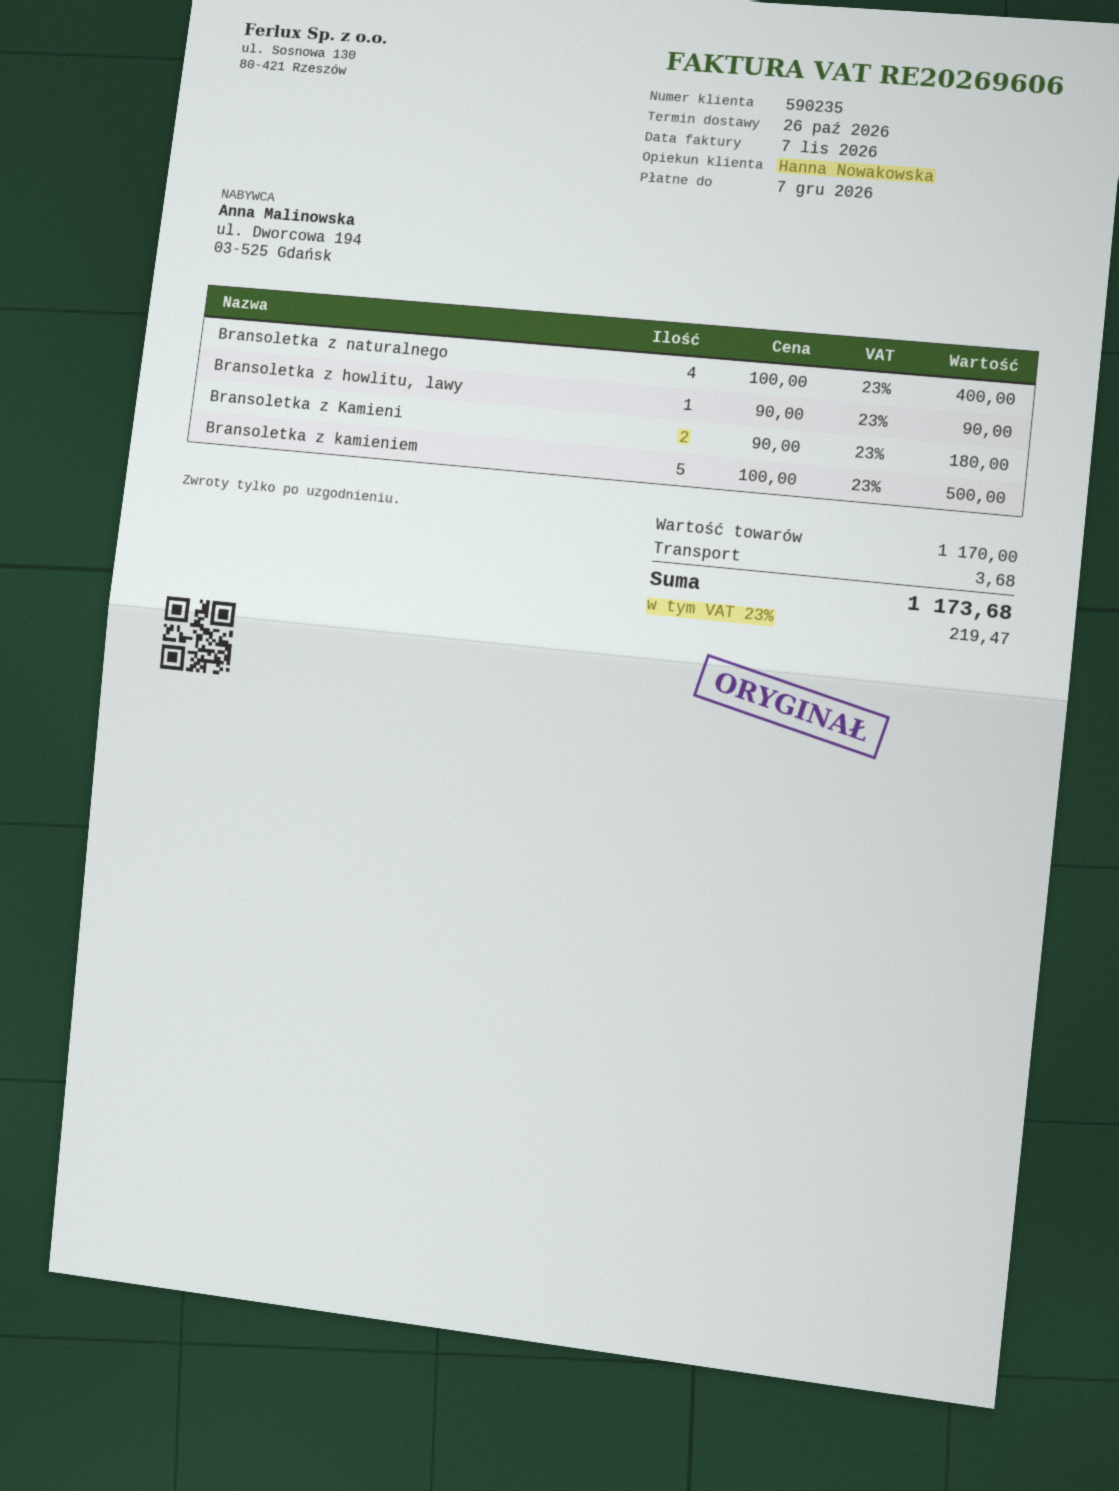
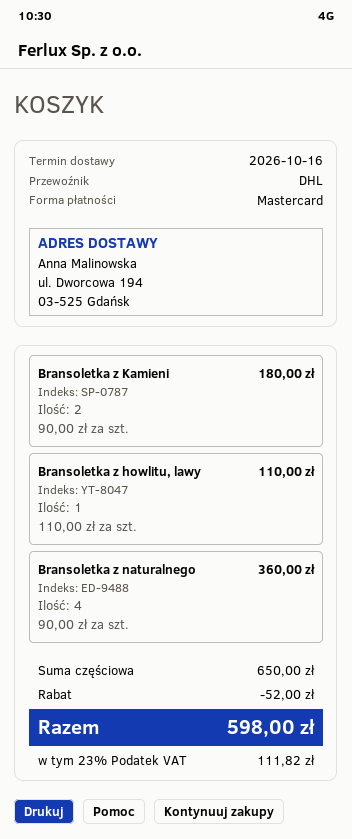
delivery date: 2026-10-26 -> 2026-10-16
Bransoletka z naturalnego: 4 x 100.00 = 400.00 -> 4 x 90.00 = 360.00
Bransoletka z howlitu, lawy: 1 x 90.00 = 90.00 -> 1 x 110.00 = 110.00
Bransoletka z kamieniem: 5 x 100.00 = 500.00 -> none
subtotal: 1170.00 -> 650.00
discount: none -> 52.00
shipping: 3.68 -> none
tax: 23% = 219.47 -> 23% = 111.82
total: 1173.68 -> 598.00

